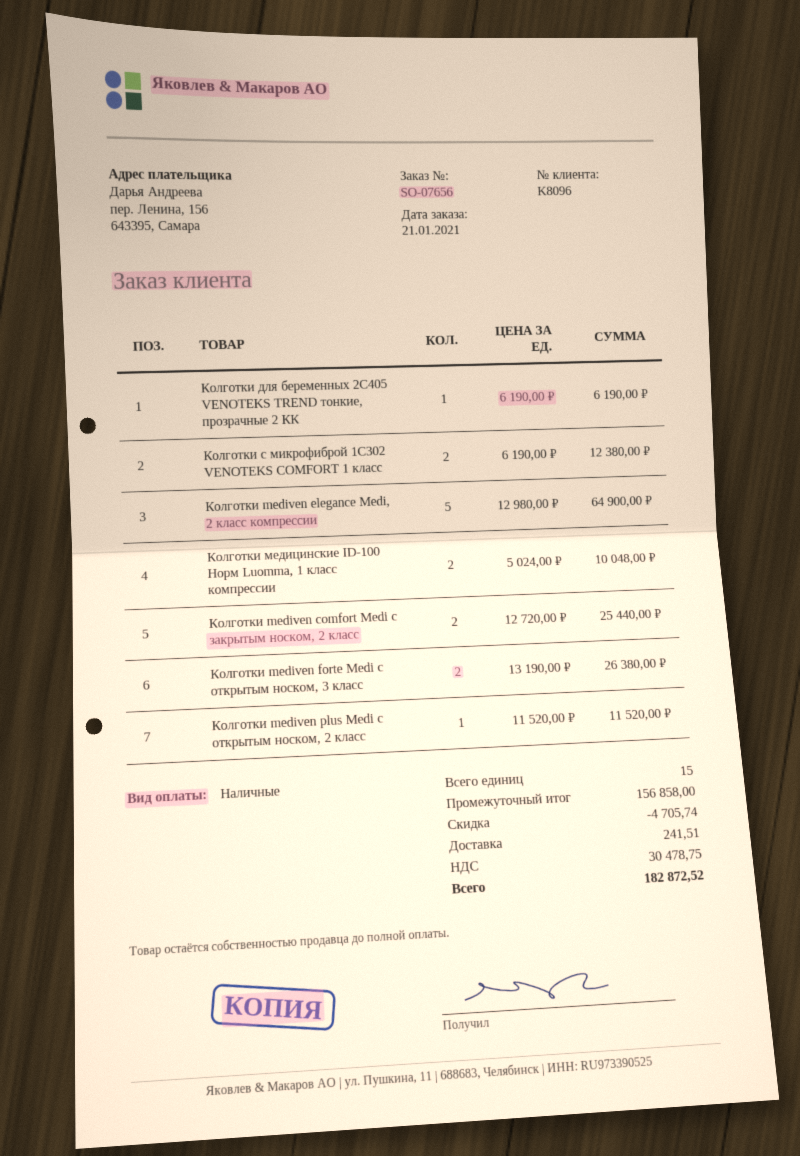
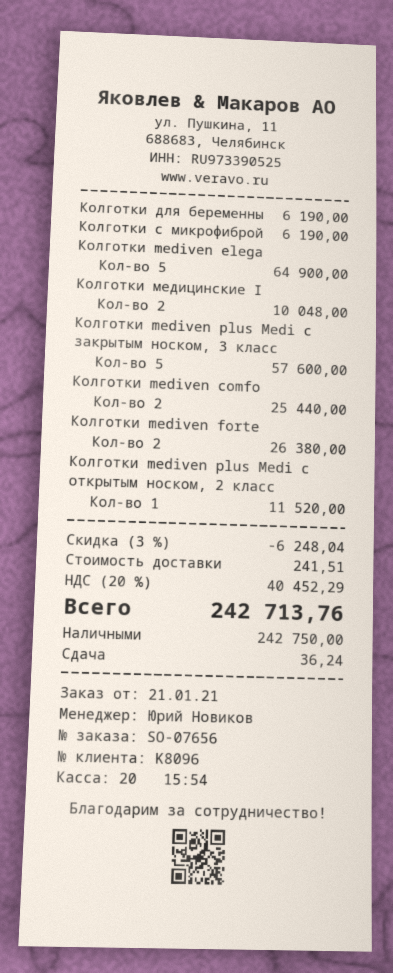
Колготки с микрофиброй 1C302 VENOTEKS COMFORT 1 класс: 2 for 12380.00 -> 1 for 6190.00
Колготки mediven plus Medi с закрытым носком, 3 класс: none -> 5 for 57600.00
discount: 4705.74 -> 6248.04
tax: 30478.75 -> 40452.29
total: 182872.52 -> 242713.76

